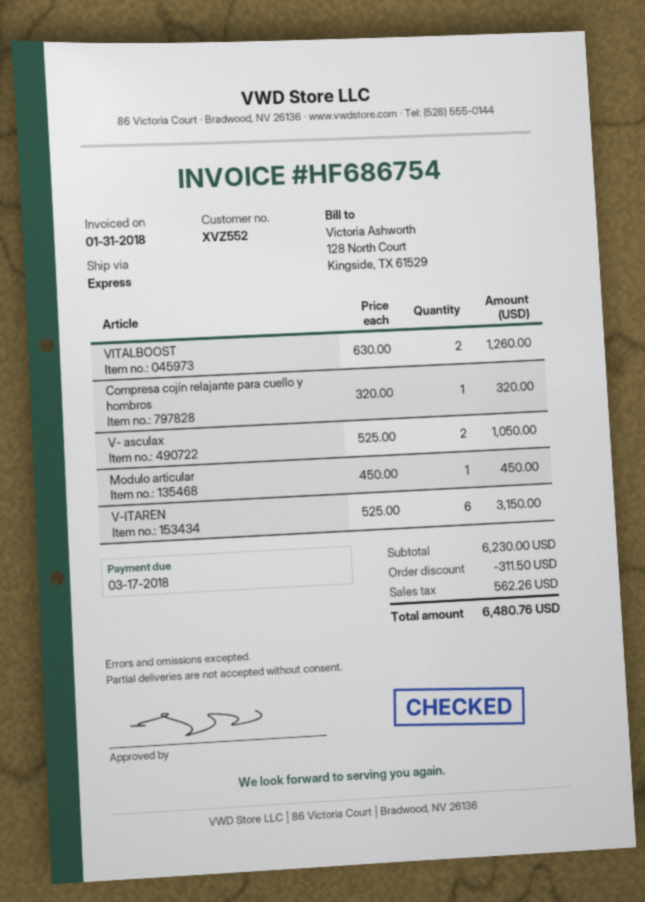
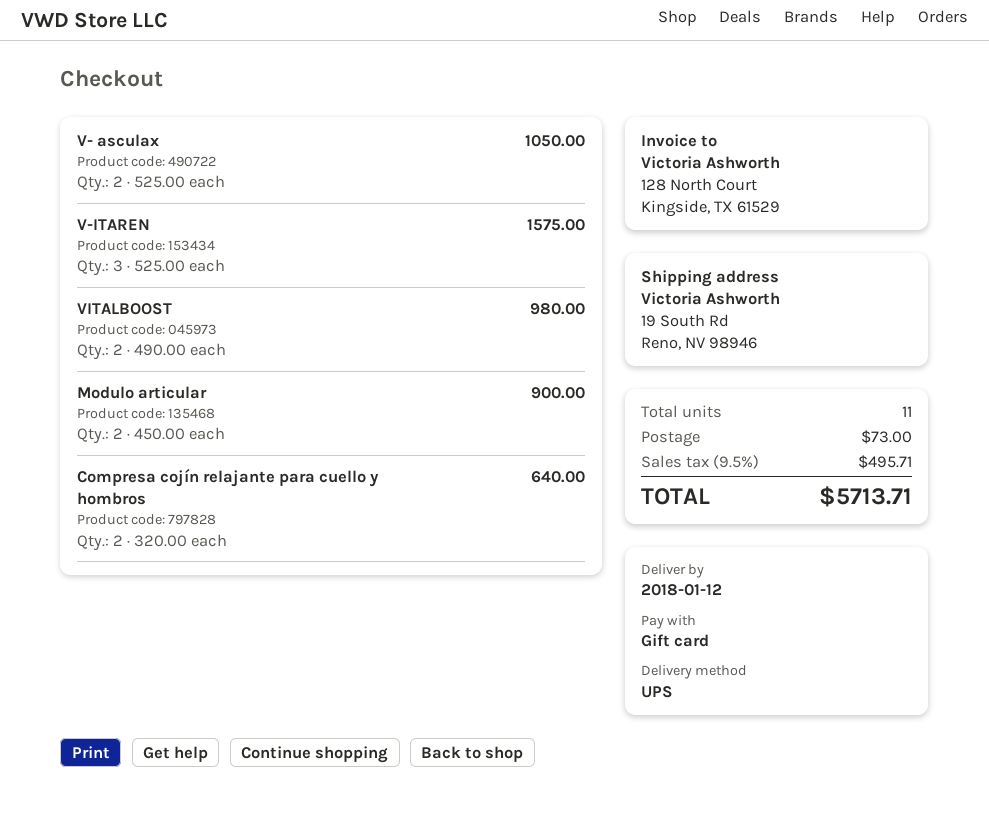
shipping method: express -> UPS
VITALBOOST: 2 x 630.00 = 1260.00 -> 2 x 490.00 = 980.00
Compresa cojín relajante para cuello y hombros: 1 x 320.00 = 320.00 -> 2 x 320.00 = 640.00
Modulo articular: 1 x 450.00 = 450.00 -> 2 x 450.00 = 900.00
V-ITAREN: 6 x 525.00 = 3150.00 -> 3 x 525.00 = 1575.00
discount: 311.50 -> none
shipping: none -> 73.00
tax: 562.26 -> 495.71
total: 6480.76 -> 5713.71

